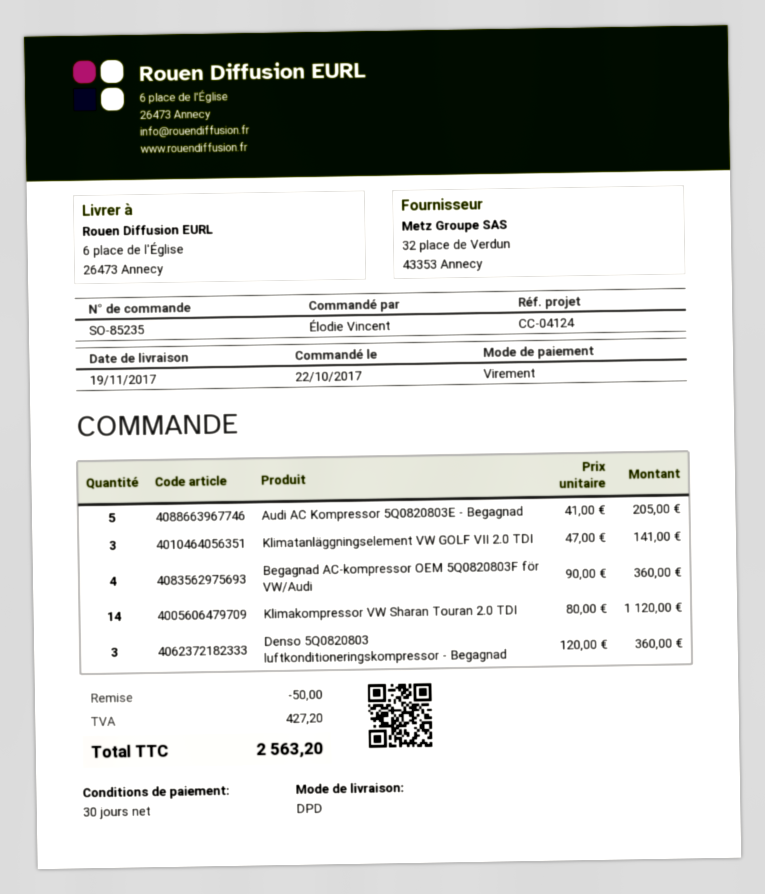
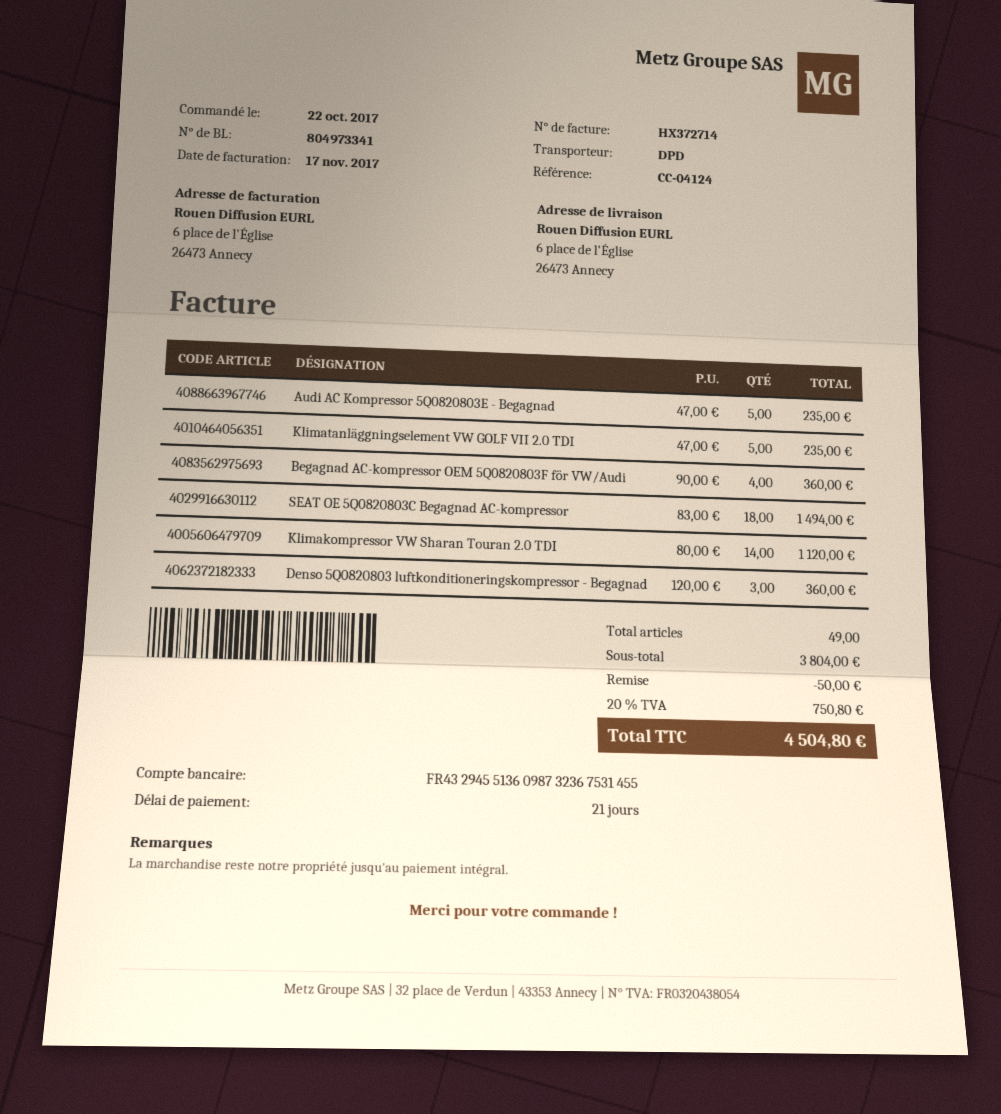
payment terms: 30 days -> 21 days
Audi AC Kompressor 5Q0820803E - Begagnad: 5 x 41.00 = 205.00 -> 5 x 47.00 = 235.00
Klimatanläggningselement VW GOLF VII 2.0 TDI: 3 x 47.00 = 141.00 -> 5 x 47.00 = 235.00
SEAT OE 5Q0820803C Begagnad AC-kompressor: none -> 18 x 83.00 = 1494.00
tax: 427.20 -> 750.80
total: 2563.20 -> 4504.80

